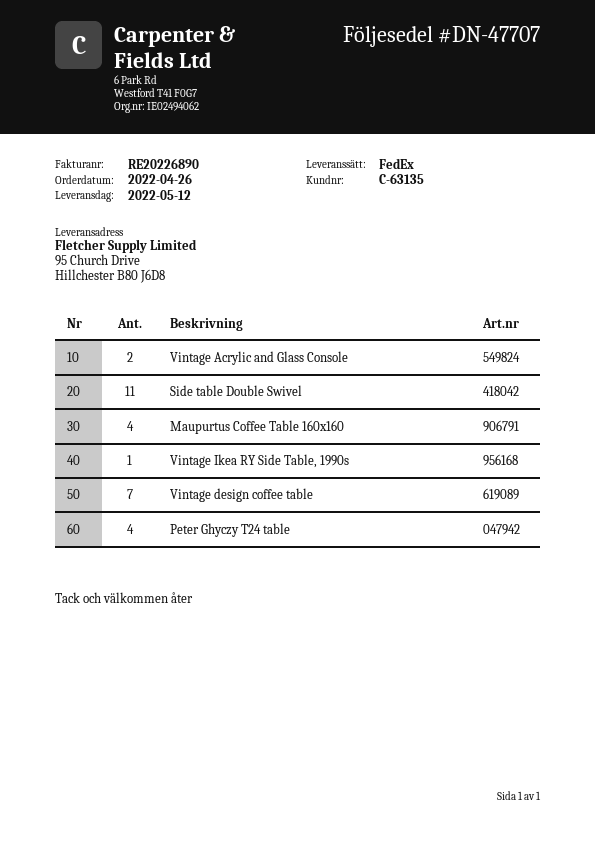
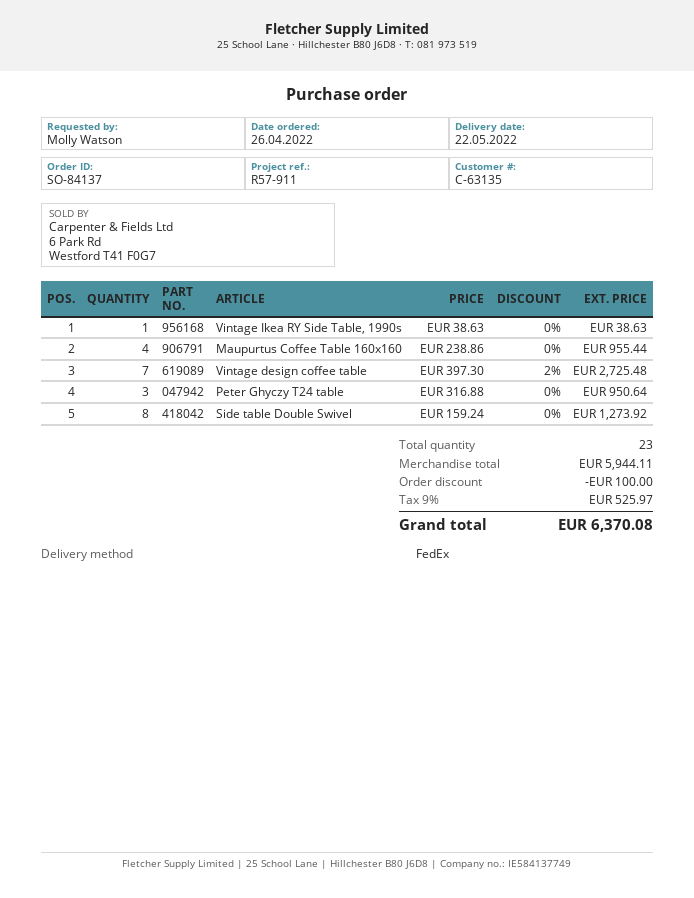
delivery date: 2022-05-12 -> 2022-05-22
Vintage Acrylic and Glass Console: 2 -> none
Side table Double Swivel: 11 -> 8
Peter Ghyczy T24 table: 4 -> 3

